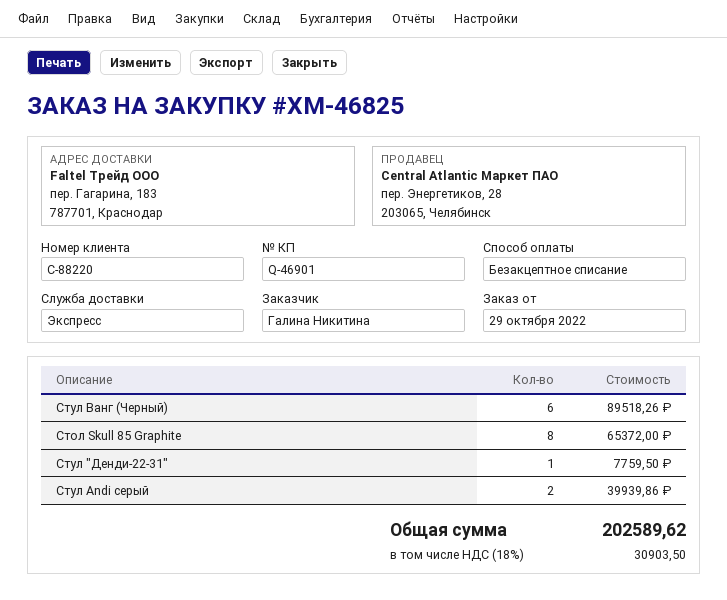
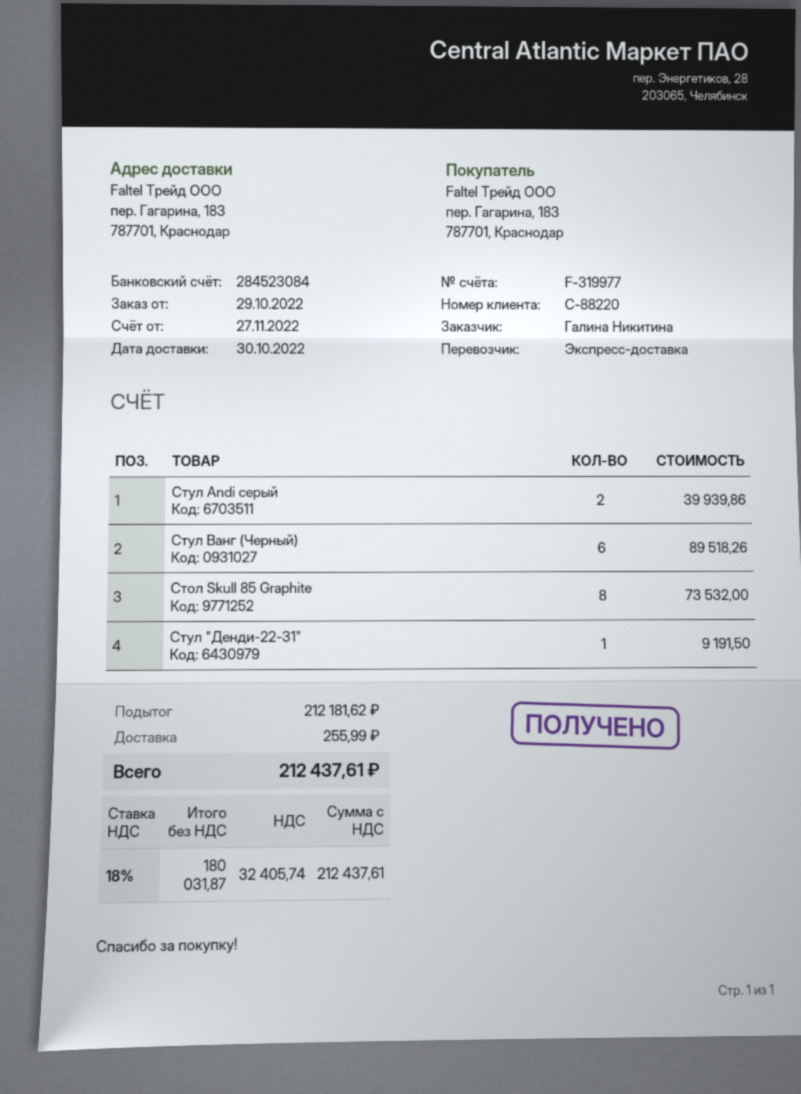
Стол Skull 85 Graphite: 8 for 65372.00 -> 8 for 73532.00
Стул "Денди-22-31": 1 for 7759.50 -> 1 for 9191.50
shipping: none -> 255.99
tax: 18% = 30903.50 -> 18% = 32405.74
total: 202589.62 -> 212437.61

